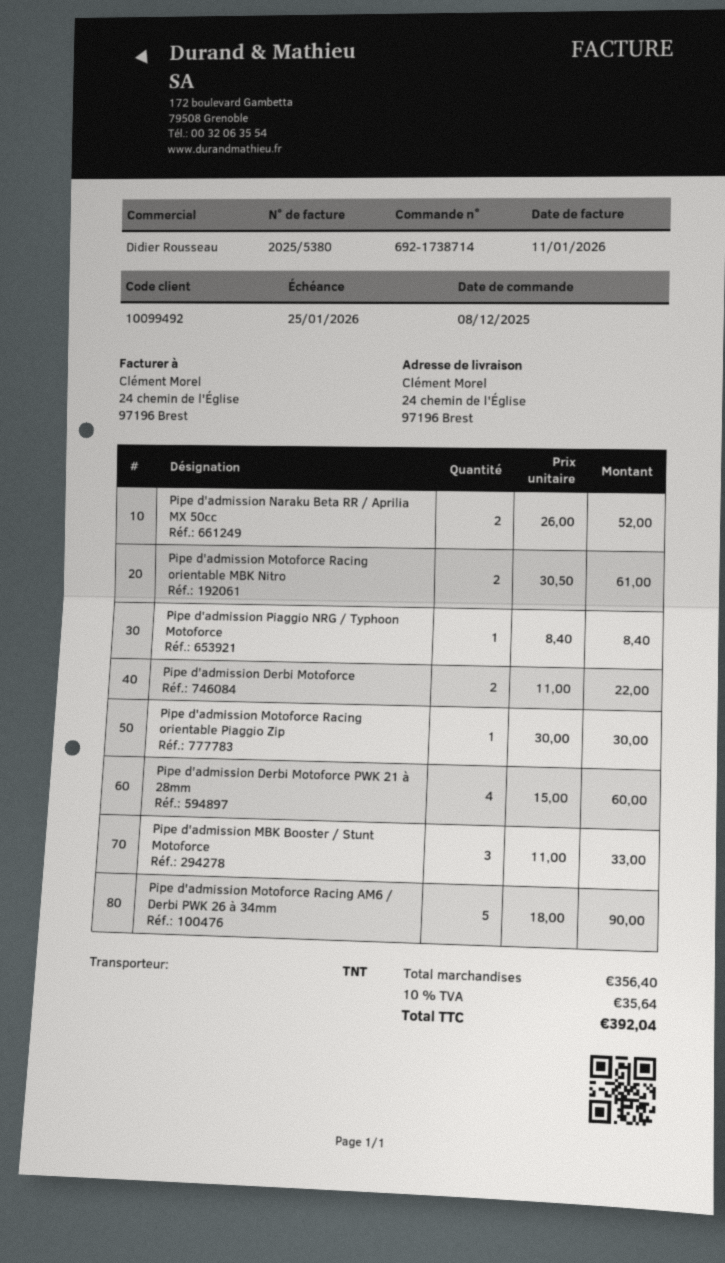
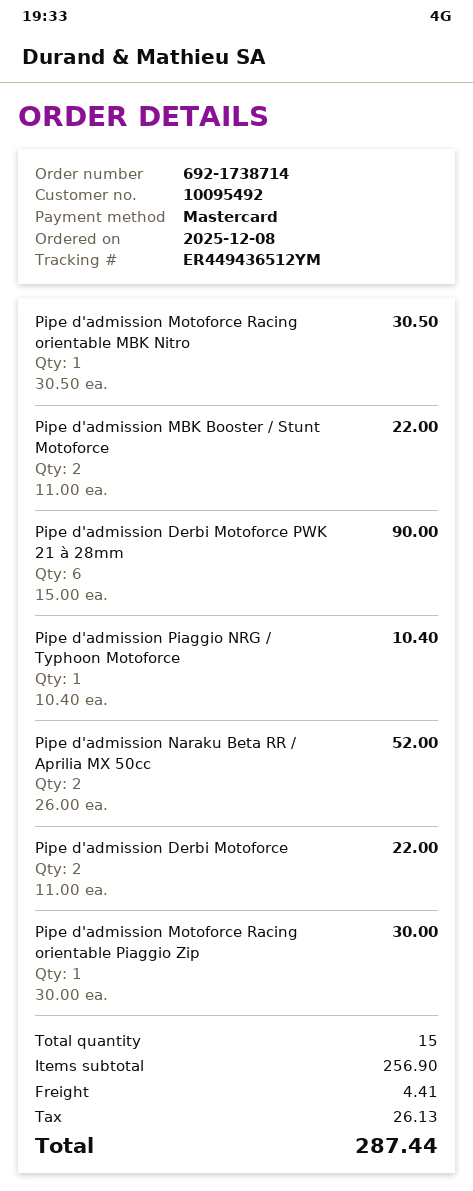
customer number: 10099492 -> 10095492
Pipe d'admission Motoforce Racing orientable MBK Nitro: 2 x 30.50 = 61.00 -> 1 x 30.50 = 30.50
Pipe d'admission Piaggio NRG / Typhoon Motoforce: 1 x 8.40 = 8.40 -> 1 x 10.40 = 10.40
Pipe d'admission Derbi Motoforce PWK 21 à 28mm: 4 x 15.00 = 60.00 -> 6 x 15.00 = 90.00
Pipe d'admission MBK Booster / Stunt Motoforce: 3 x 11.00 = 33.00 -> 2 x 11.00 = 22.00
Pipe d'admission Motoforce Racing AM6 / Derbi PWK 26 à 34mm: 5 x 18.00 = 90.00 -> none
subtotal: 356.40 -> 256.90
shipping: none -> 4.41
tax: 35.64 -> 26.13
total: 392.04 -> 287.44

